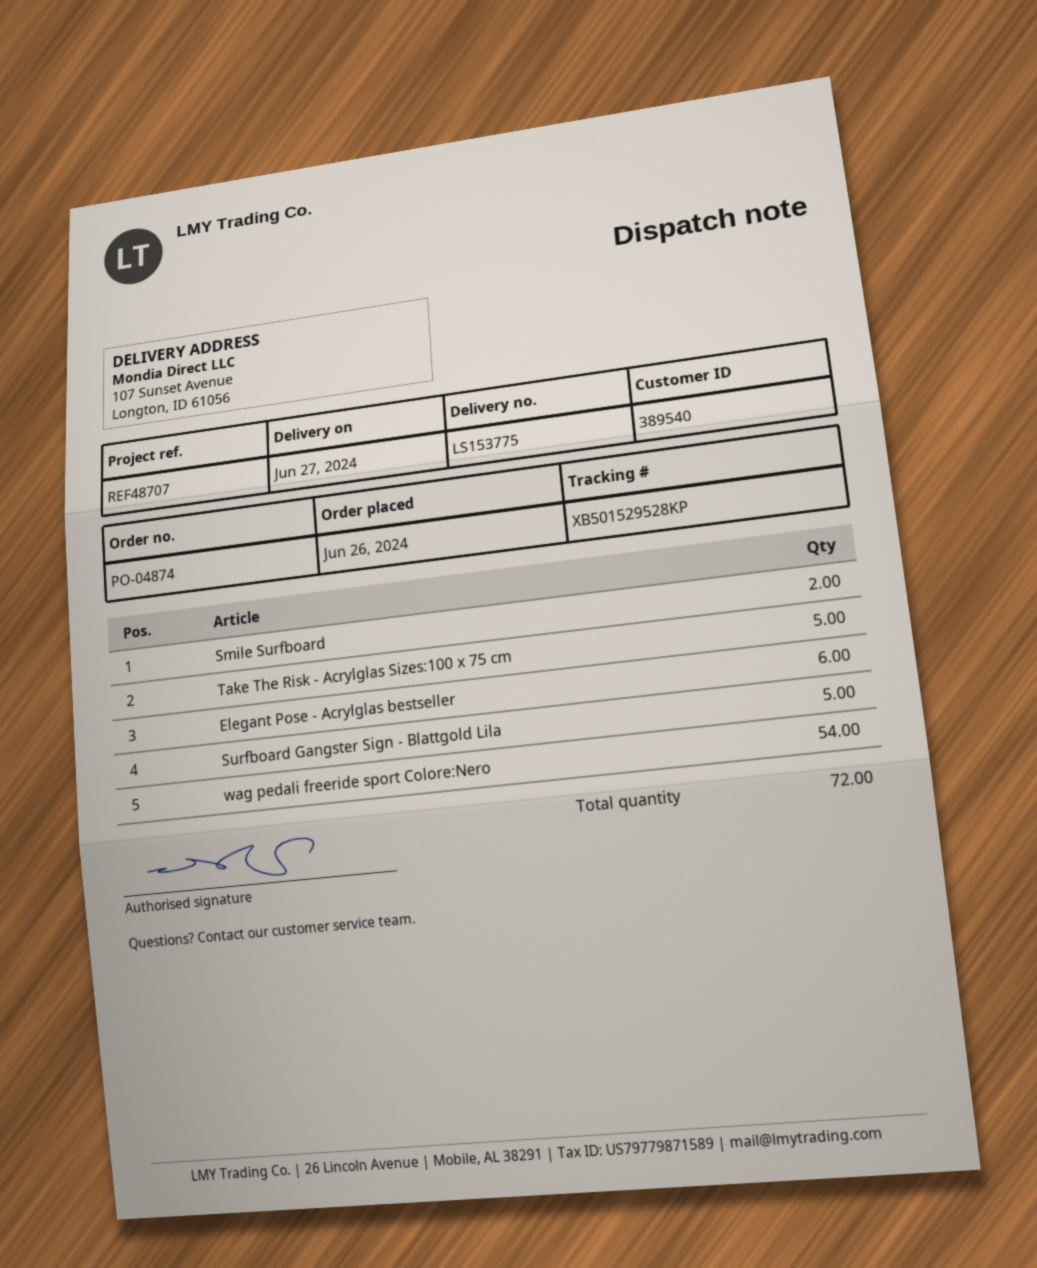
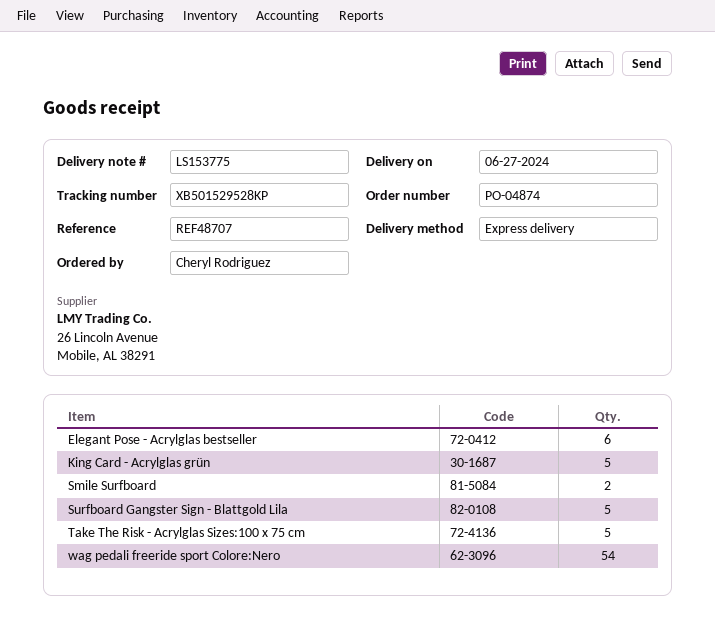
King Card - Acrylglas grün: none -> 5

